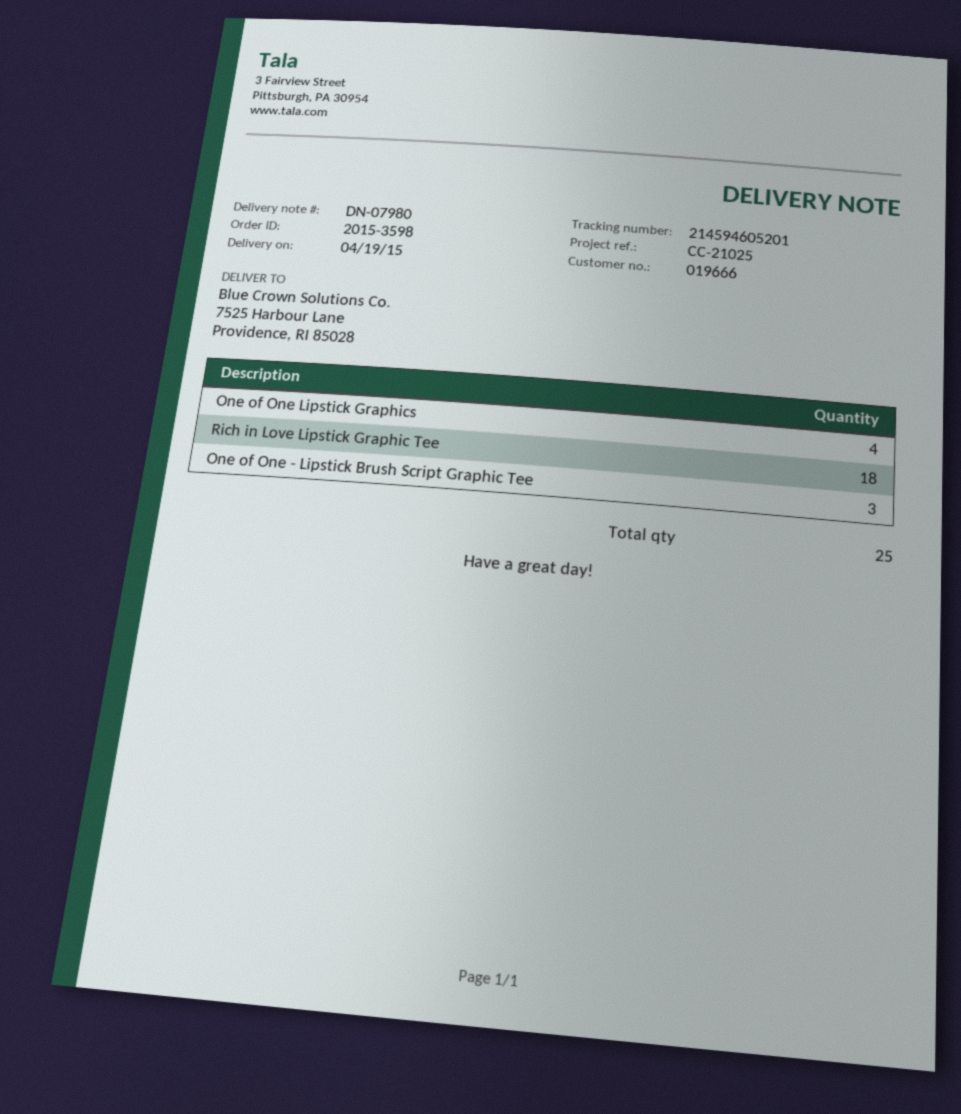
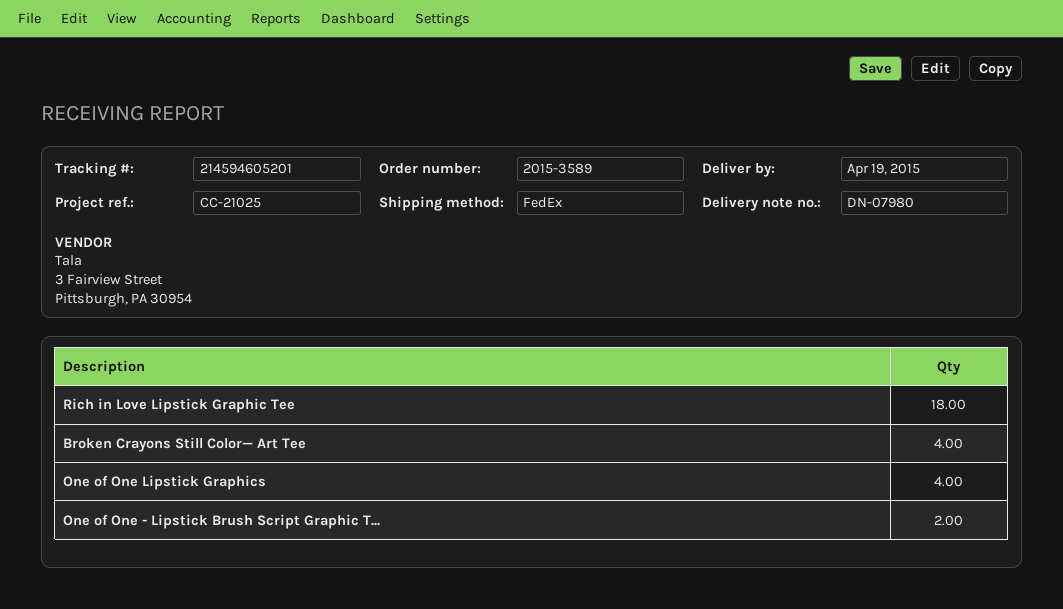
order number: 2015-3598 -> 2015-3589
One of One - Lipstick Brush Script Graphic Tee: 3 -> 2
Broken Crayons Still Color— Art Tee: none -> 4

